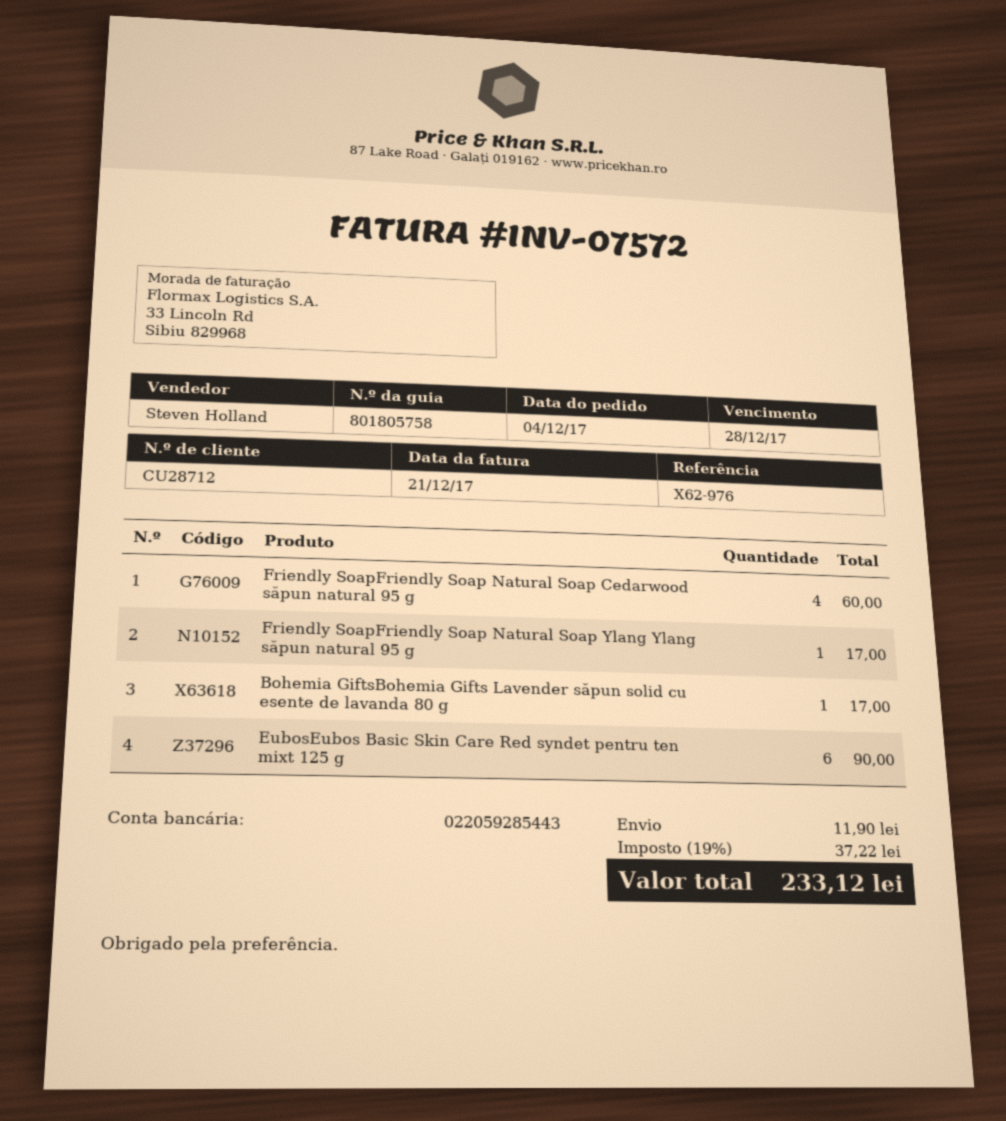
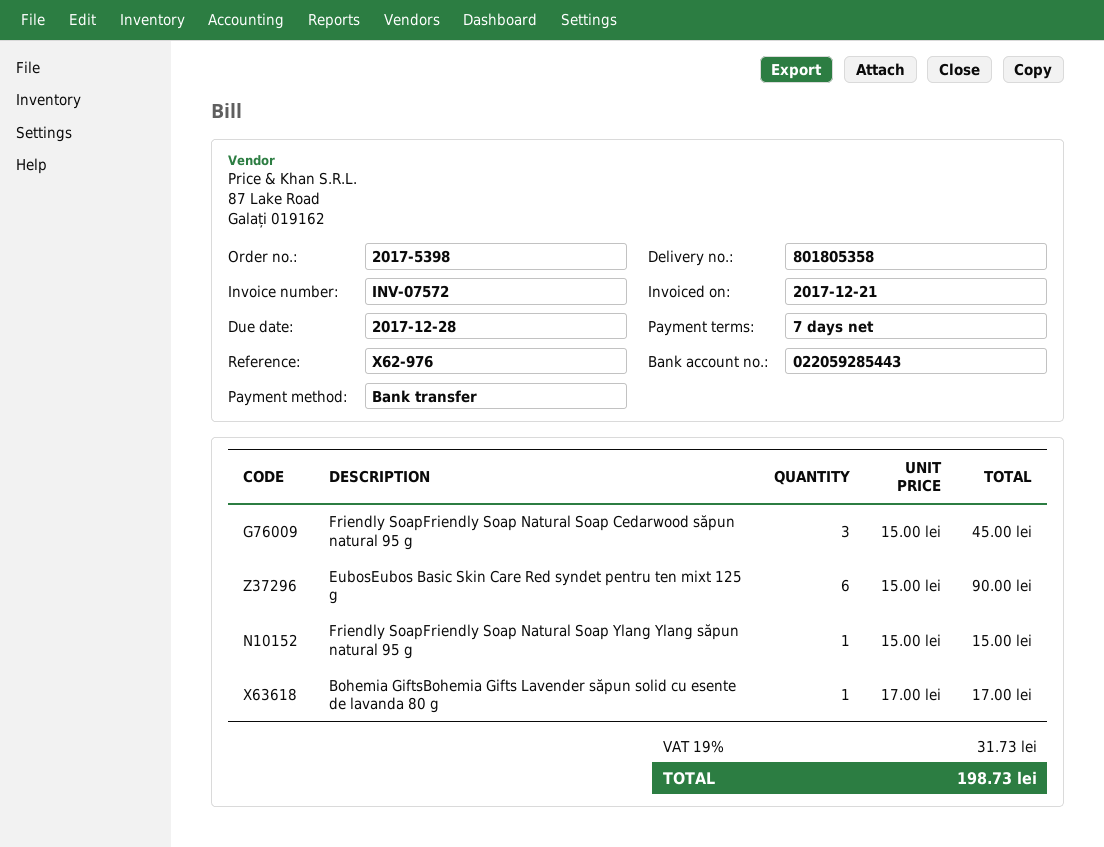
delivery note number: 801805758 -> 801805358
Friendly SoapFriendly Soap Natural Soap Cedarwood săpun natural 95 g: 4 for 60.00 -> 3 for 45.00
Friendly SoapFriendly Soap Natural Soap Ylang Ylang săpun natural 95 g: 1 for 17.00 -> 1 for 15.00
shipping: 11.90 -> none
tax: 19% = 37.22 -> 19% = 31.73
total: 233.12 -> 198.73

